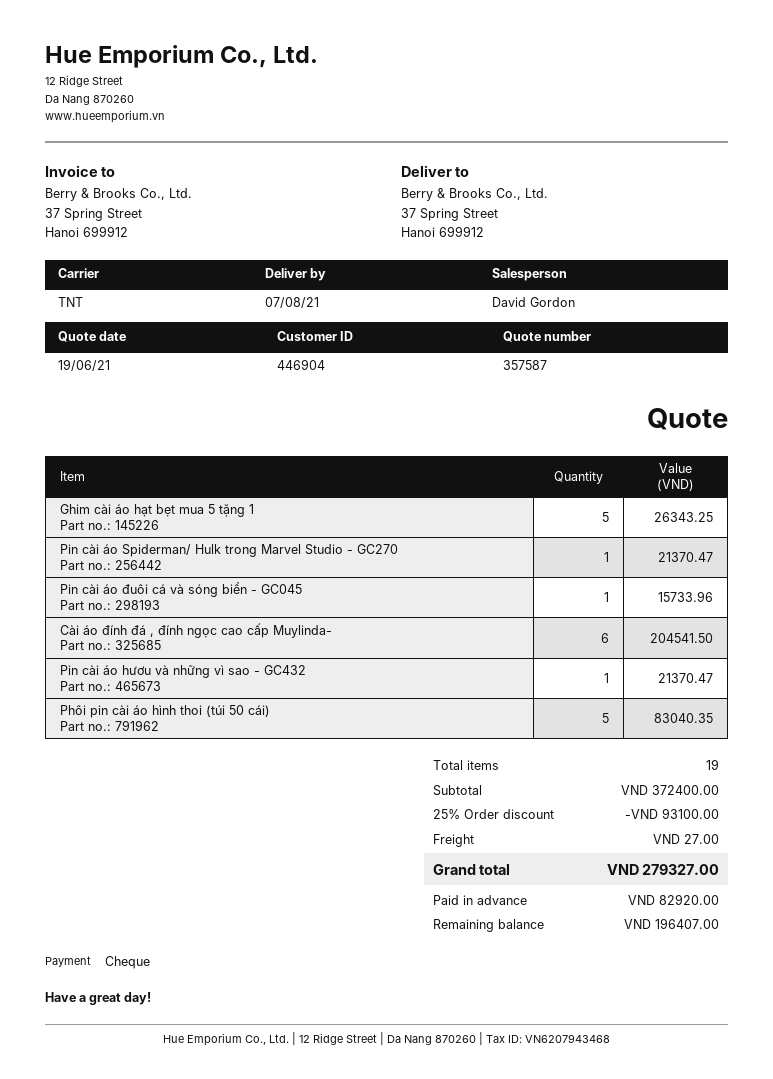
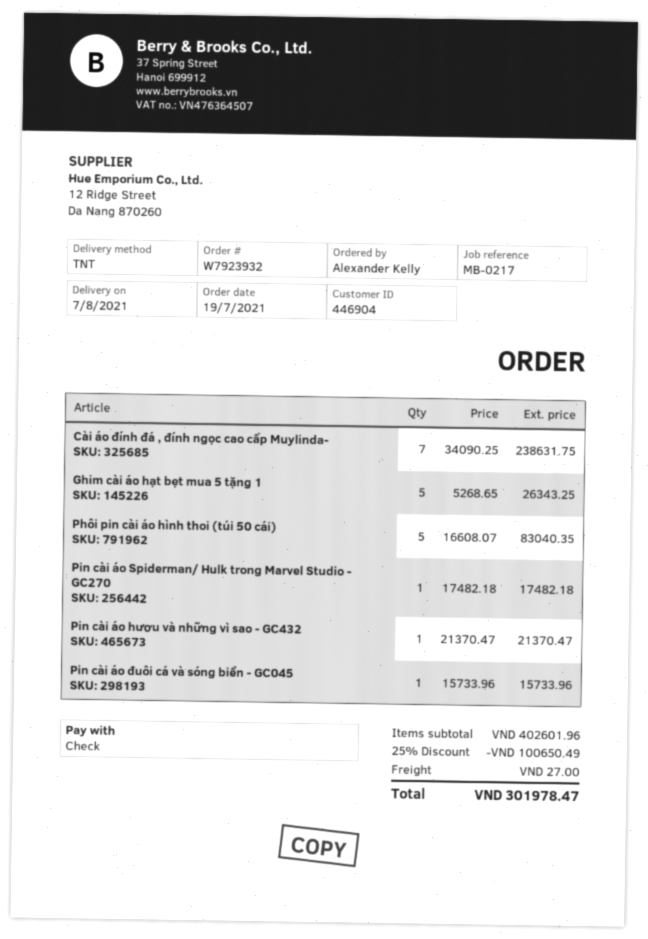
Pin cài áo Spiderman/ Hulk trong Marvel Studio - GC270: 1 for 21370.47 -> 1 for 17482.18
Cài áo đính đá , đính ngọc cao cấp Muylinda-: 6 for 204541.50 -> 7 for 238631.75
subtotal: 372400.00 -> 402601.96
discount: 25% = 93100.00 -> 25% = 100650.49
total: 279327.00 -> 301978.47

